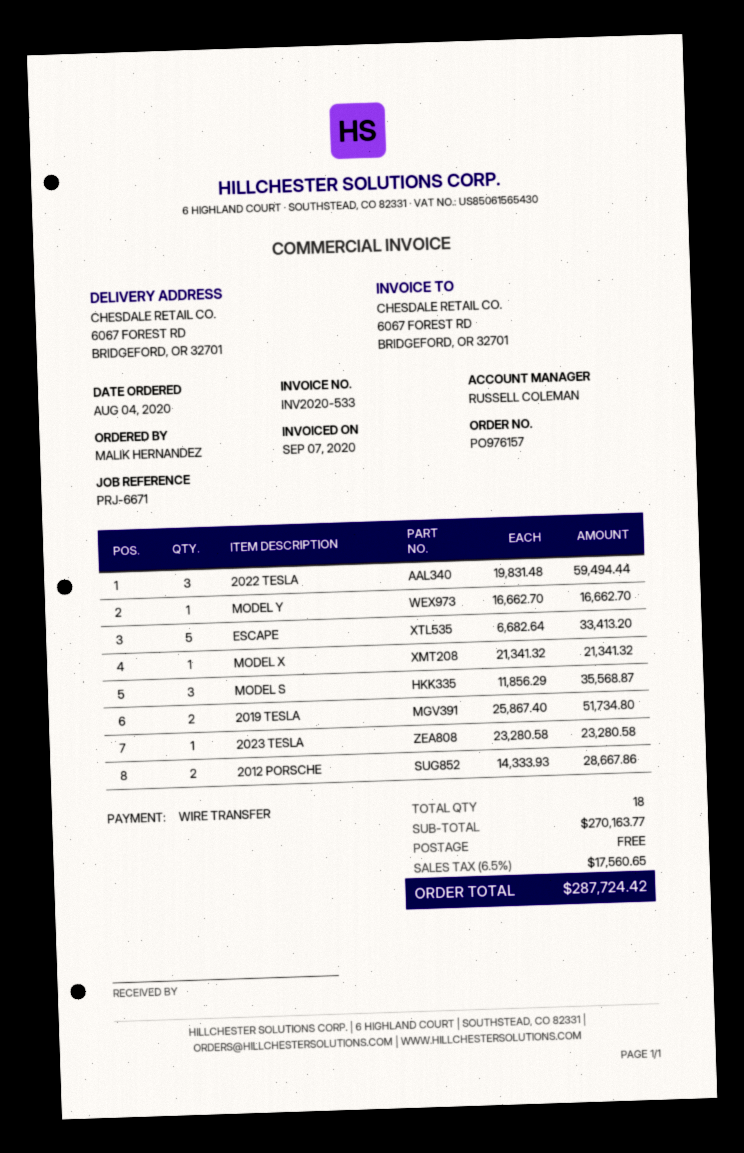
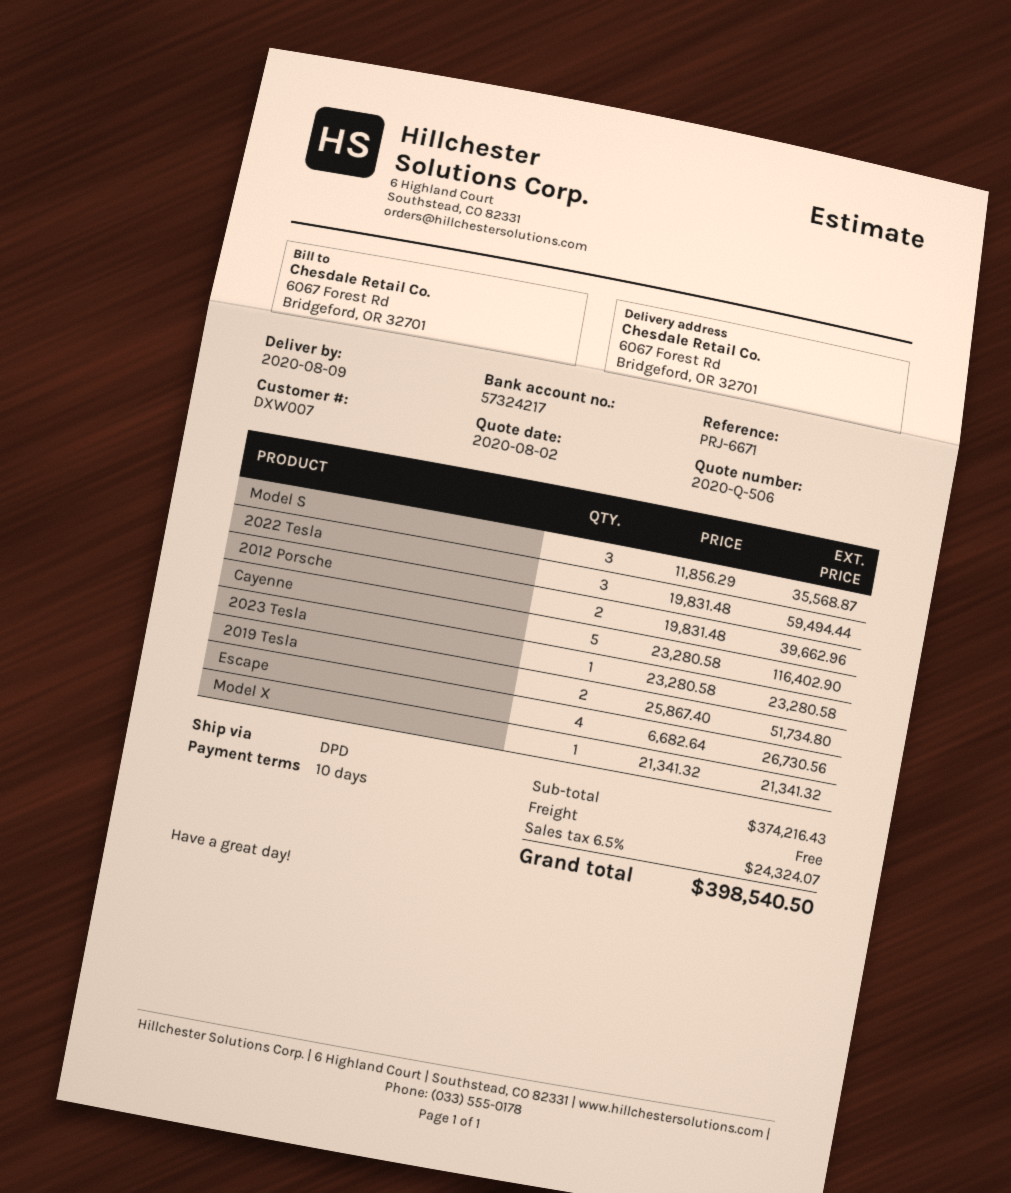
MODEL Y: 1 x 16662.70 = 16662.70 -> none
ESCAPE: 5 x 6682.64 = 33413.20 -> 4 x 6682.64 = 26730.56
2012 PORSCHE: 2 x 14333.93 = 28667.86 -> 2 x 19831.48 = 39662.96
Cayenne: none -> 5 x 23280.58 = 116402.90
subtotal: 270163.77 -> 374216.43
tax: 6.5% = 17560.65 -> 6.5% = 24324.07
total: 287724.42 -> 398540.50

